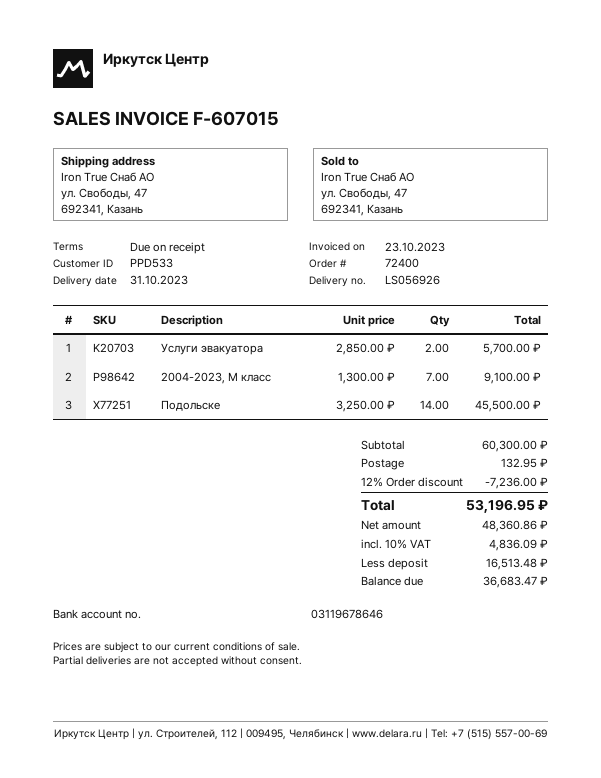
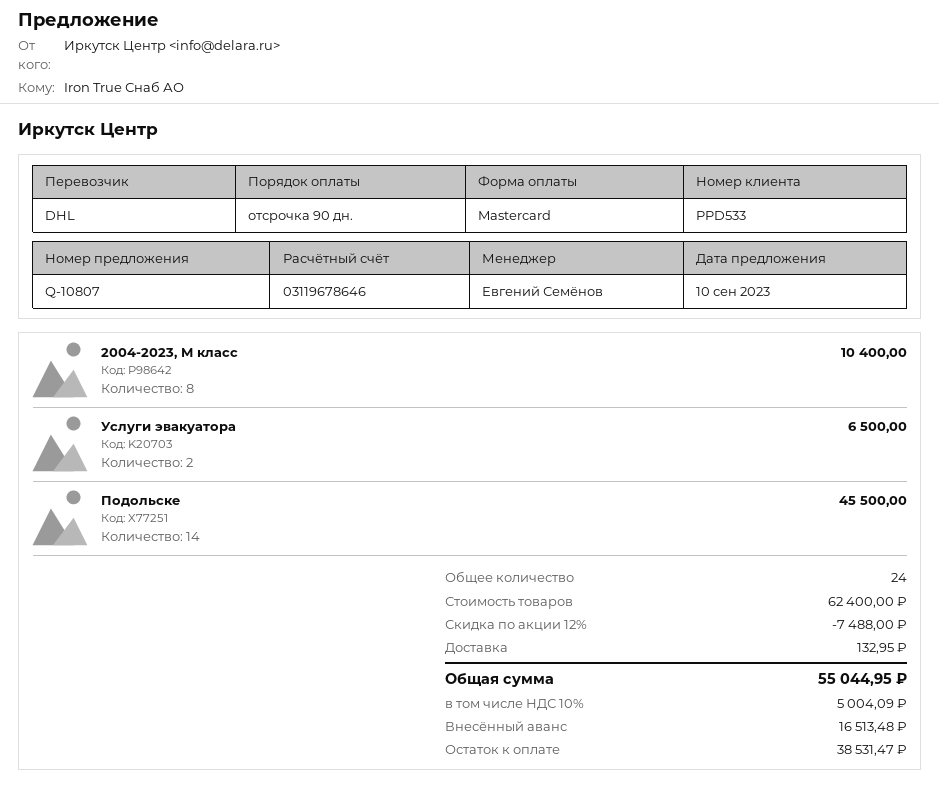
payment terms: on receipt -> 90 days
Услуги эвакуатора: 2 for 5700.00 -> 2 for 6500.00
2004-2023, M класс: 7 for 9100.00 -> 8 for 10400.00
subtotal: 60300.00 -> 62400.00
discount: 12% = 7236.00 -> 12% = 7488.00
tax: 10% = 4836.09 -> 10% = 5004.09
total: 53196.95 -> 55044.95
balance: 36683.47 -> 38531.47

